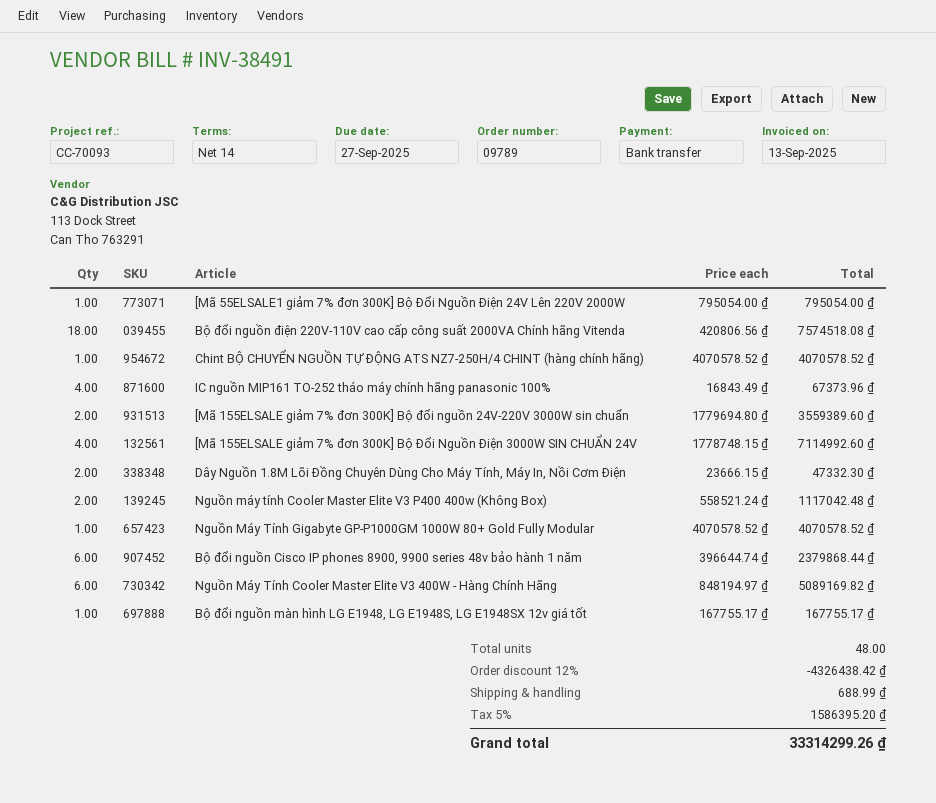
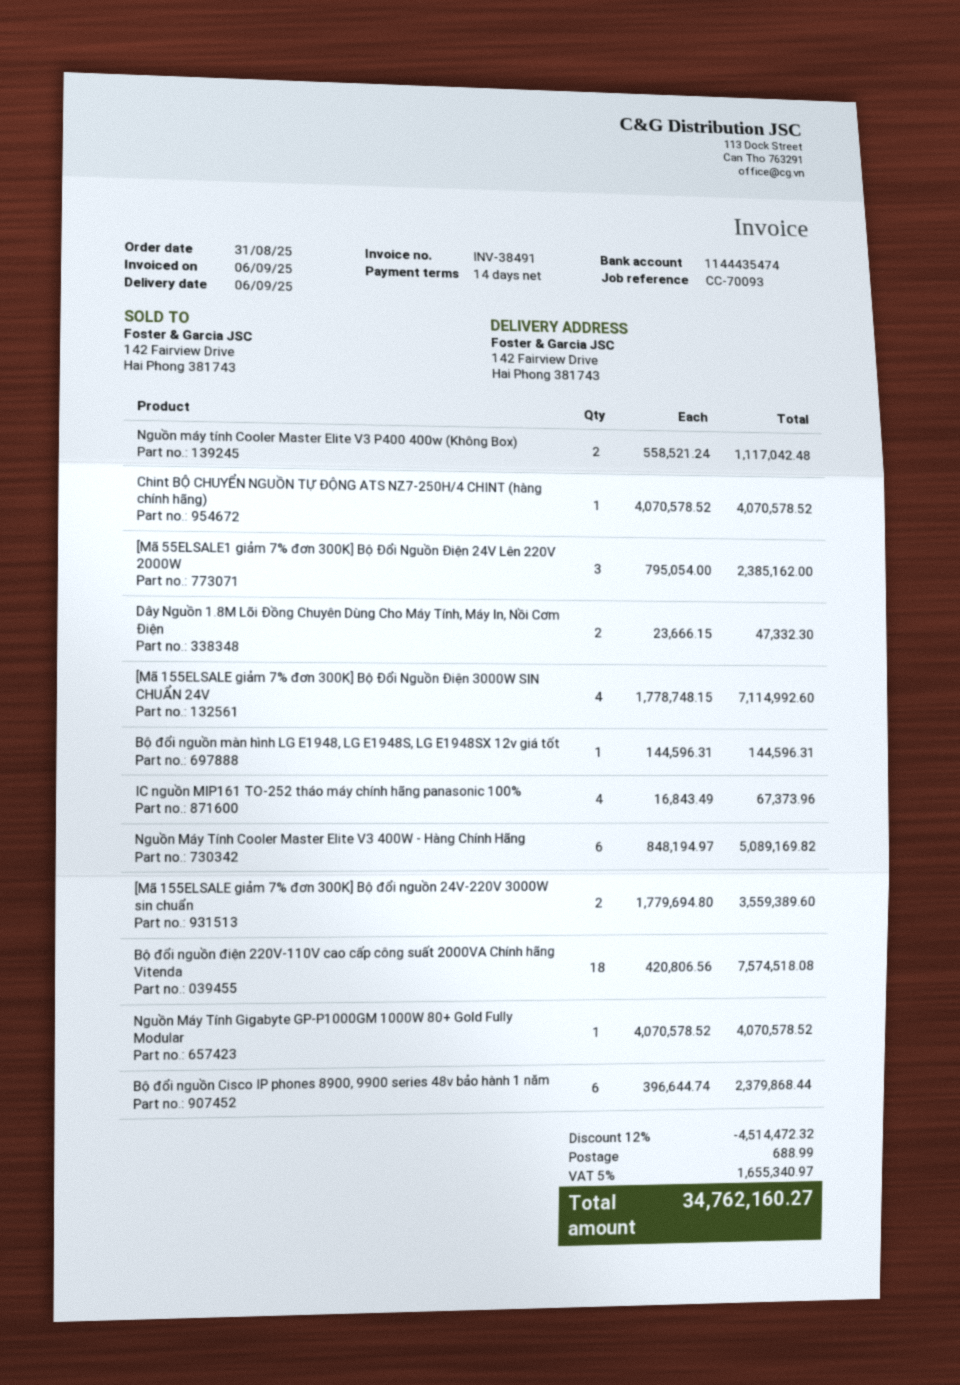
invoice date: 2025-09-13 -> 2025-09-06
[Mã 55ELSALE1 giảm 7% đơn 300K] Bộ Đổi Nguồn Điện 24V Lên 220V 2000W: 1 x 795054.00 = 795054.00 -> 3 x 795054.00 = 2385162.00
Bộ đổi nguồn màn hình LG E1948, LG E1948S, LG E1948SX 12v giá tốt: 1 x 167755.17 = 167755.17 -> 1 x 144596.31 = 144596.31
discount: 12% = 4326438.42 -> 12% = 4514472.32
tax: 5% = 1586395.20 -> 5% = 1655340.97
total: 33314299.26 -> 34762160.27

